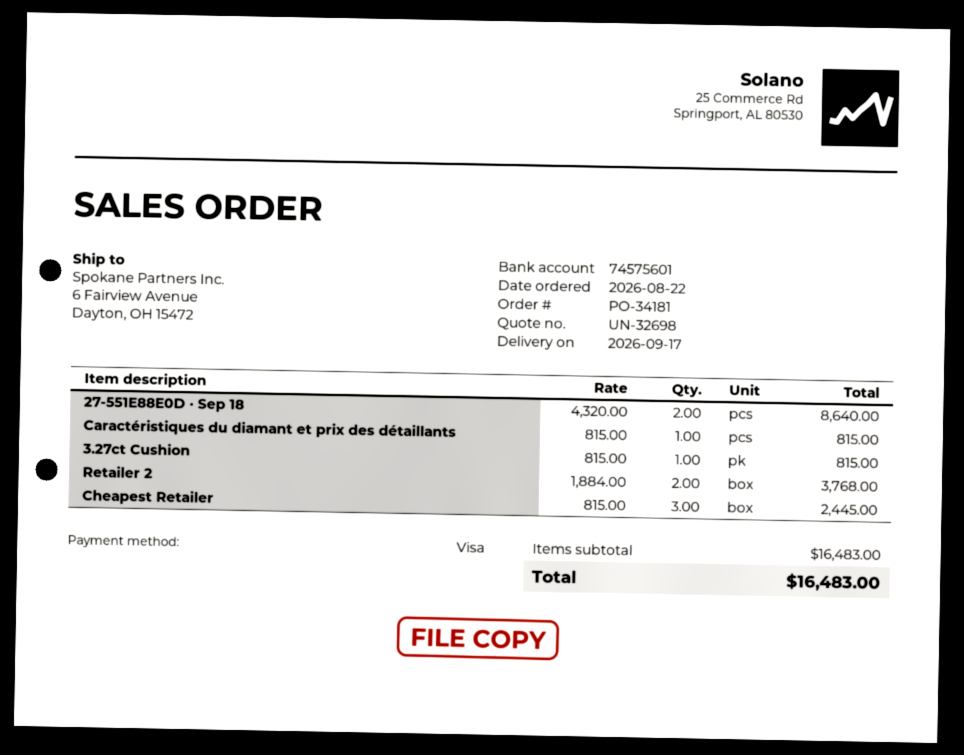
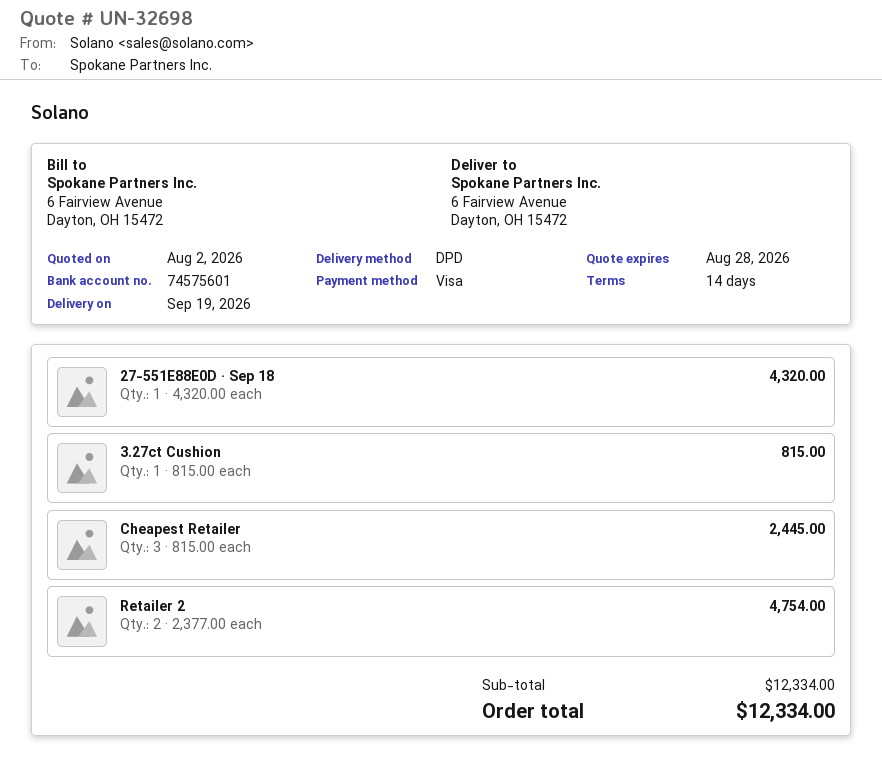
delivery date: 2026-09-17 -> 2026-09-19
27-551E88E0D · Sep 18: 2 x 4320.00 = 8640.00 -> 1 x 4320.00 = 4320.00
Caractéristiques du diamant et prix des détaillants: 1 x 815.00 = 815.00 -> none
Retailer 2: 2 x 1884.00 = 3768.00 -> 2 x 2377.00 = 4754.00
subtotal: 16483.00 -> 12334.00
total: 16483.00 -> 12334.00

